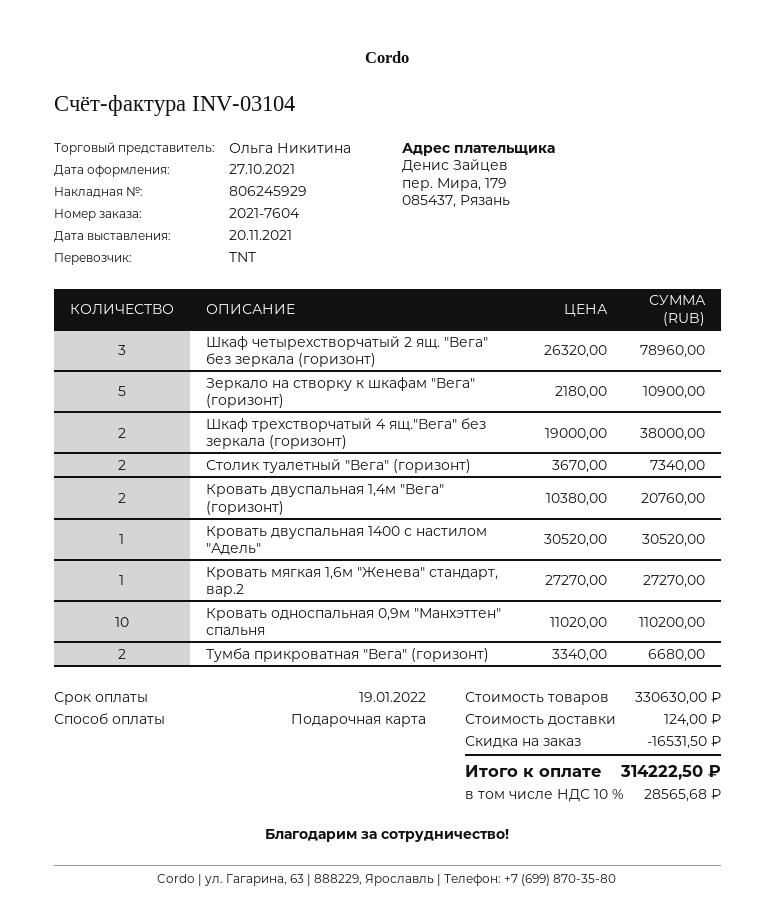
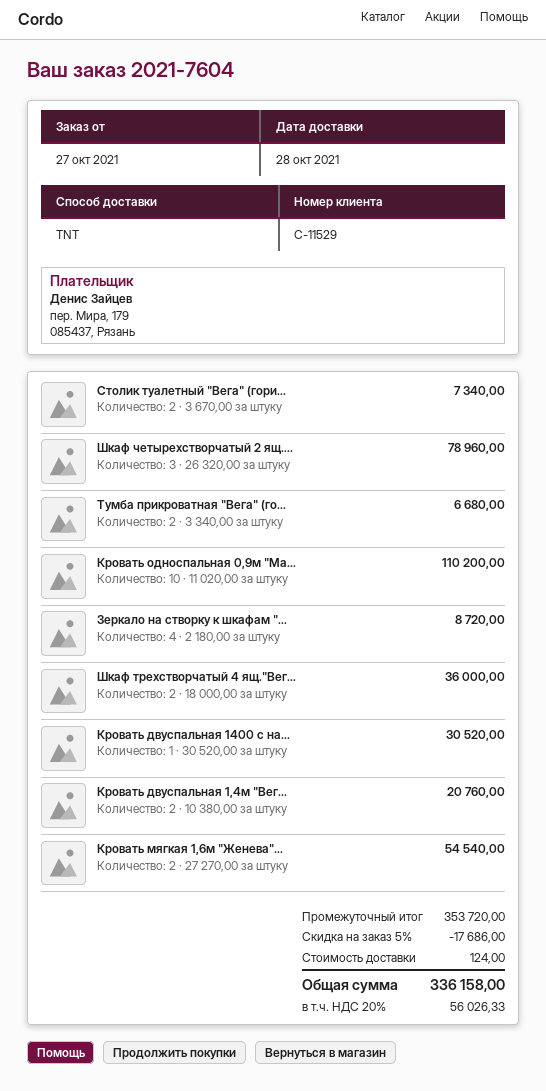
Зеркало на створку к шкафам "Вега" (горизонт): 5 x 2180.00 = 10900.00 -> 4 x 2180.00 = 8720.00
Шкаф трехстворчатый 4 ящ."Вега" без зеркала (горизонт): 2 x 19000.00 = 38000.00 -> 2 x 18000.00 = 36000.00
Кровать мягкая 1,6м "Женева" стандарт, вар.2: 1 x 27270.00 = 27270.00 -> 2 x 27270.00 = 54540.00
subtotal: 330630.00 -> 353720.00
discount: 16531.50 -> 17686.00
tax: 10% = 28565.68 -> 20% = 56026.33
total: 314222.50 -> 336158.00

